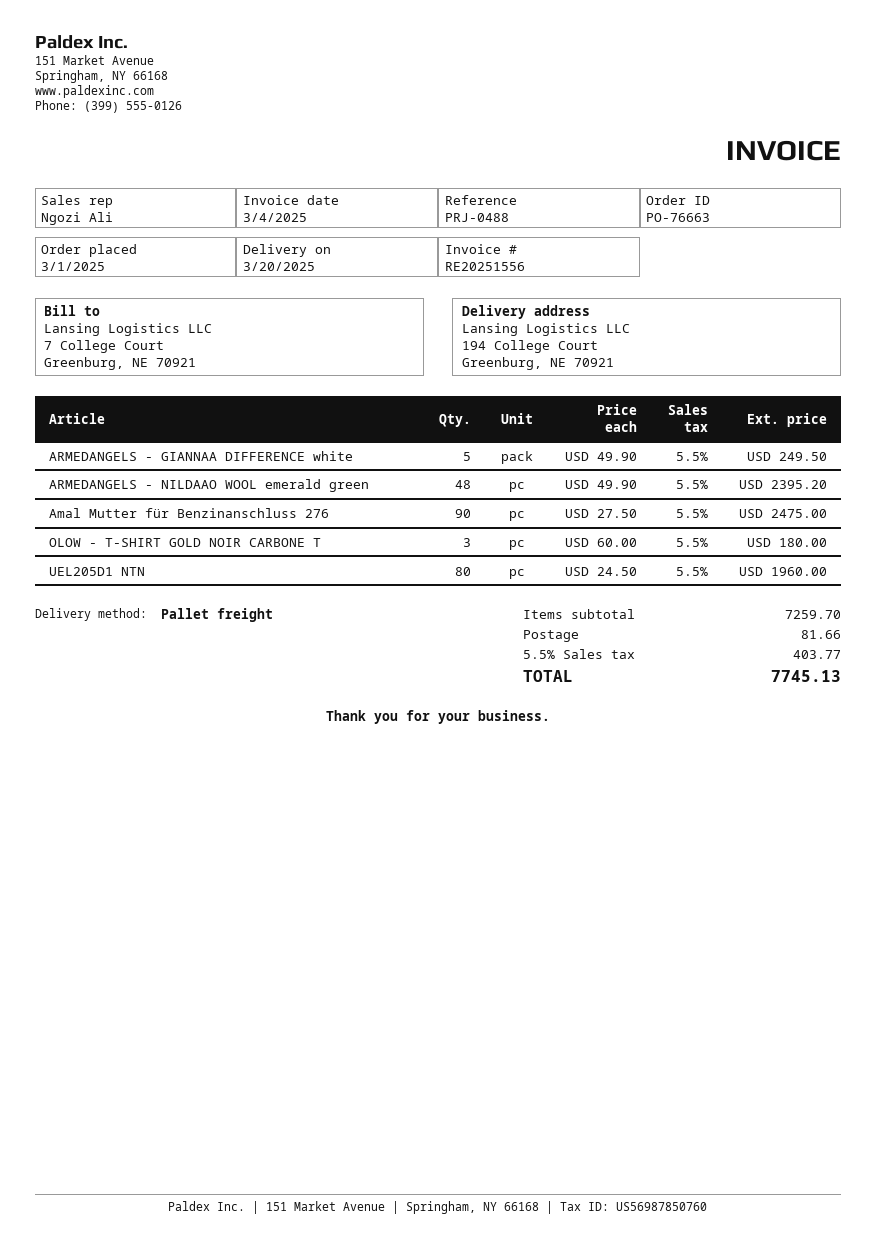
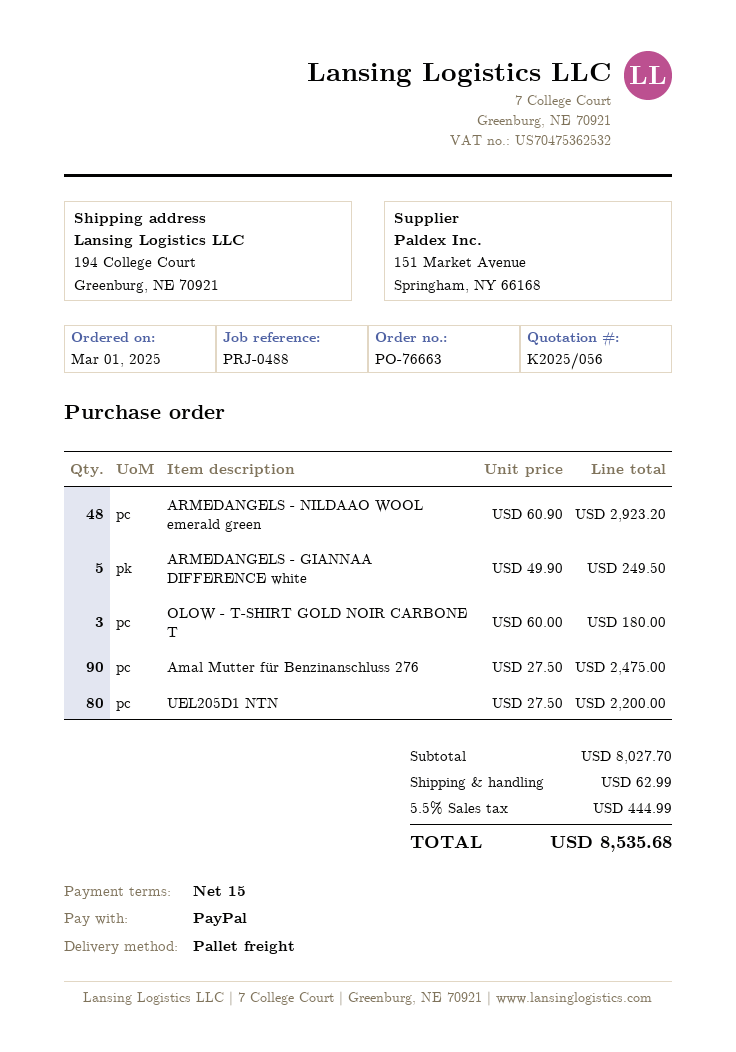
ARMEDANGELS - NILDAAO WOOL emerald green: 48 x 49.90 = 2395.20 -> 48 x 60.90 = 2923.20
UEL205D1 NTN: 80 x 24.50 = 1960.00 -> 80 x 27.50 = 2200.00
subtotal: 7259.70 -> 8027.70
shipping: 81.66 -> 62.99
tax: 5.5% = 403.77 -> 5.5% = 444.99
total: 7745.13 -> 8535.68

